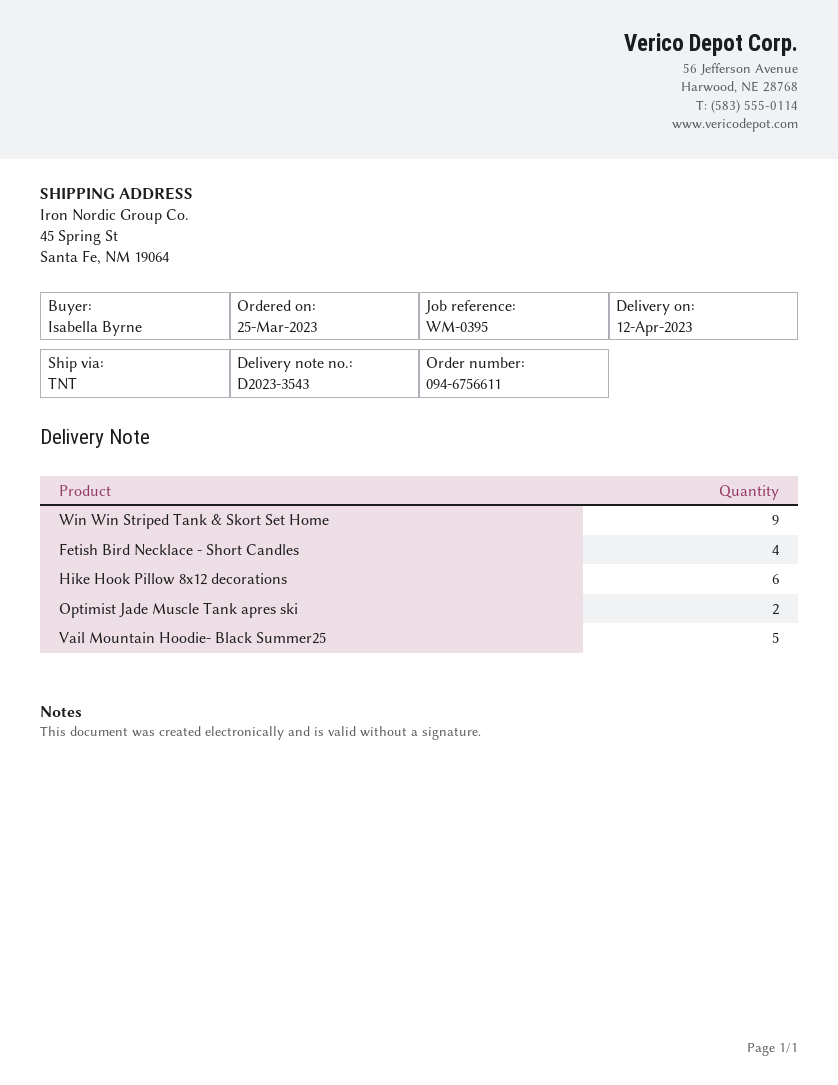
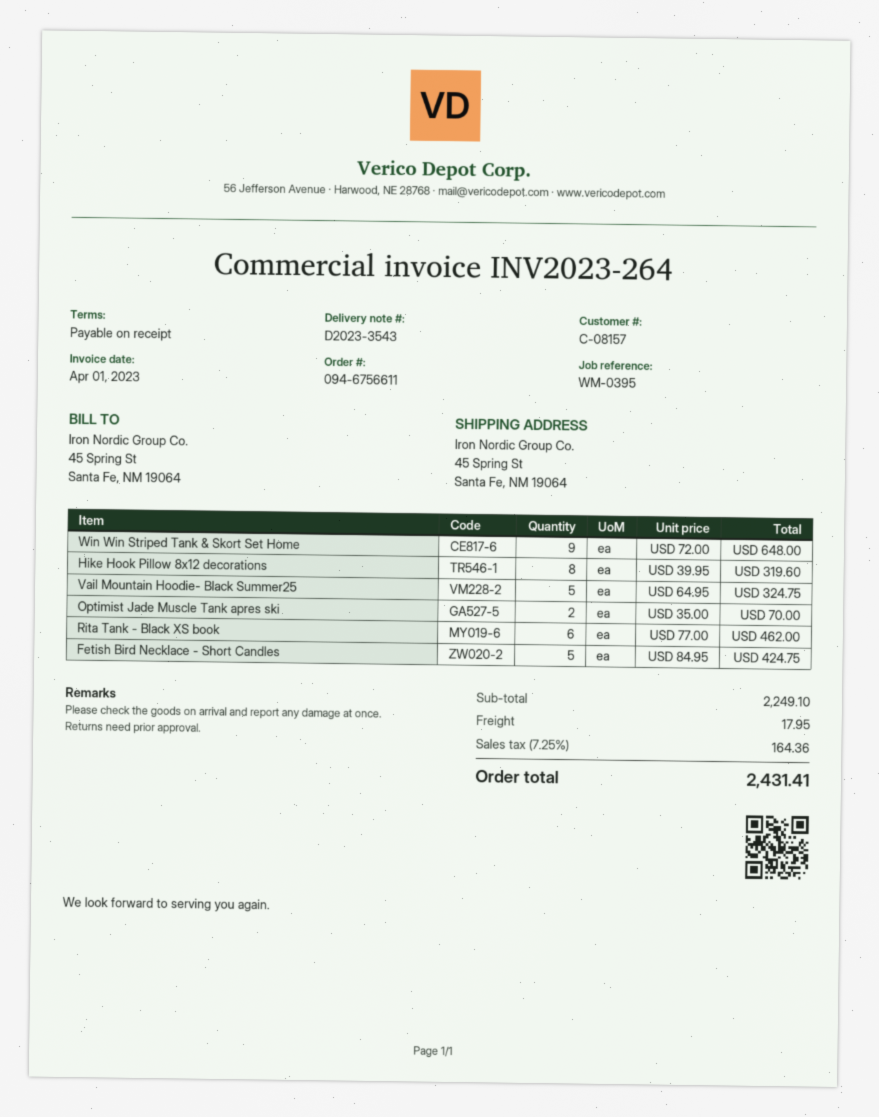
Fetish Bird Necklace - Short Candles: 4 -> 5
Hike Hook Pillow 8x12 decorations: 6 -> 8
Rita Tank - Black XS book: none -> 6

